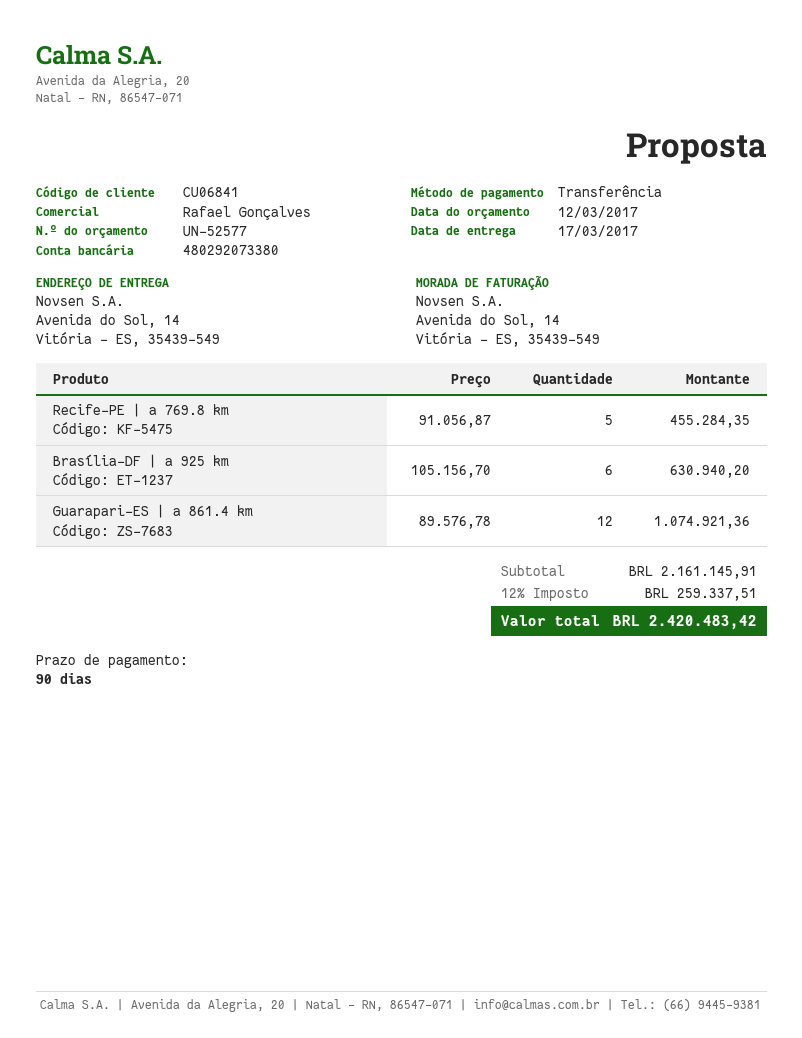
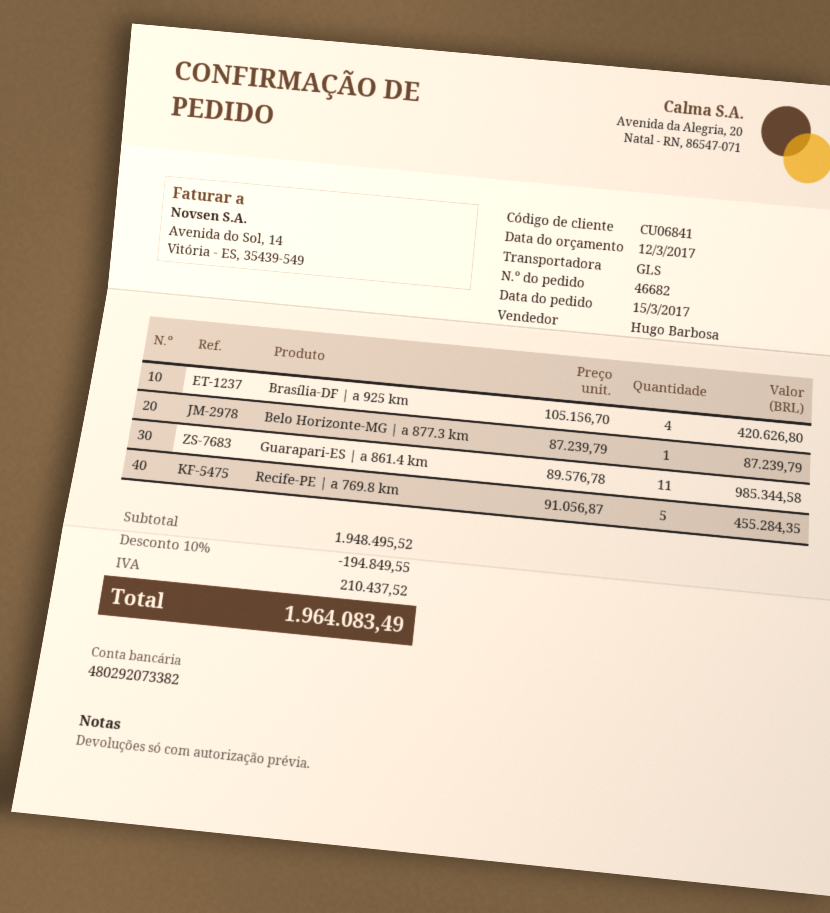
sales rep: Rafael Gonçalves -> Hugo Barbosa
bank account: 480292073380 -> 480292073382
Brasília-DF | a 925 km: 6 x 105156.70 = 630940.20 -> 4 x 105156.70 = 420626.80
Guarapari-ES | a 861.4 km: 12 x 89576.78 = 1074921.36 -> 11 x 89576.78 = 985344.58
Belo Horizonte-MG | a 877.3 km: none -> 1 x 87239.79 = 87239.79
subtotal: 2161145.91 -> 1948495.52
discount: none -> 10% = 194849.55
tax: 259337.51 -> 210437.52
total: 2420483.42 -> 1964083.49

